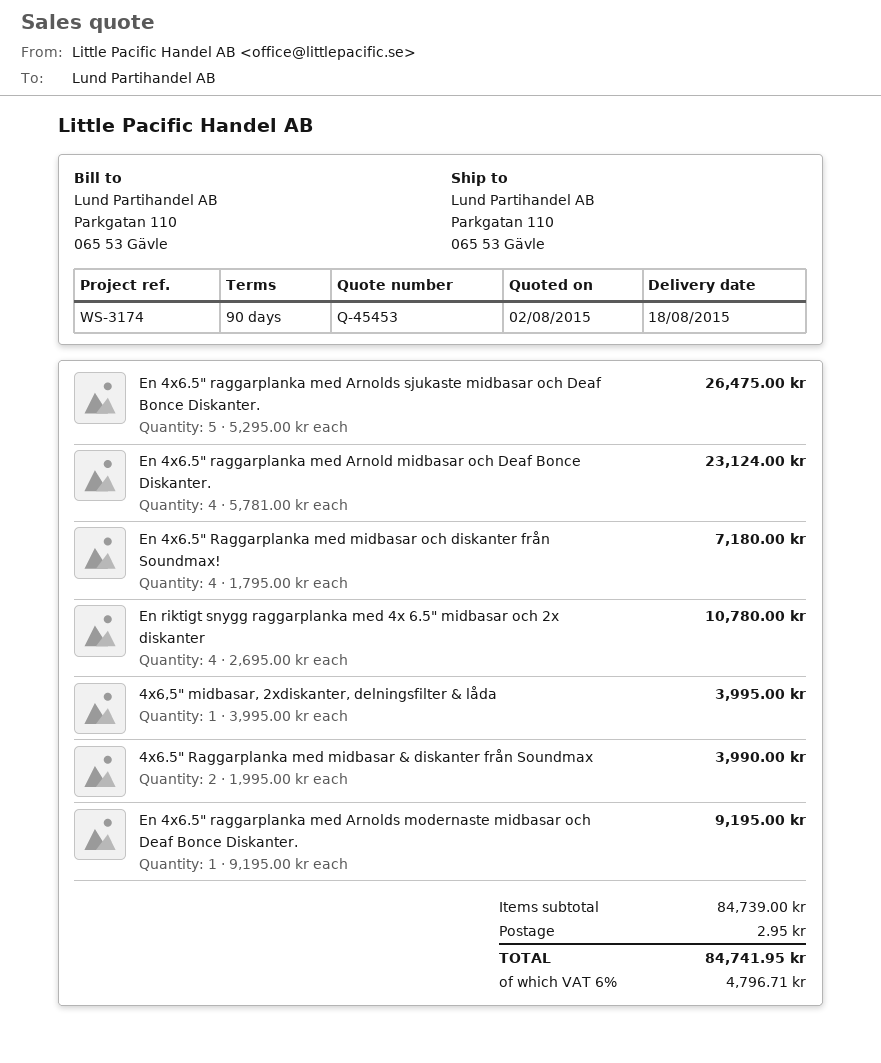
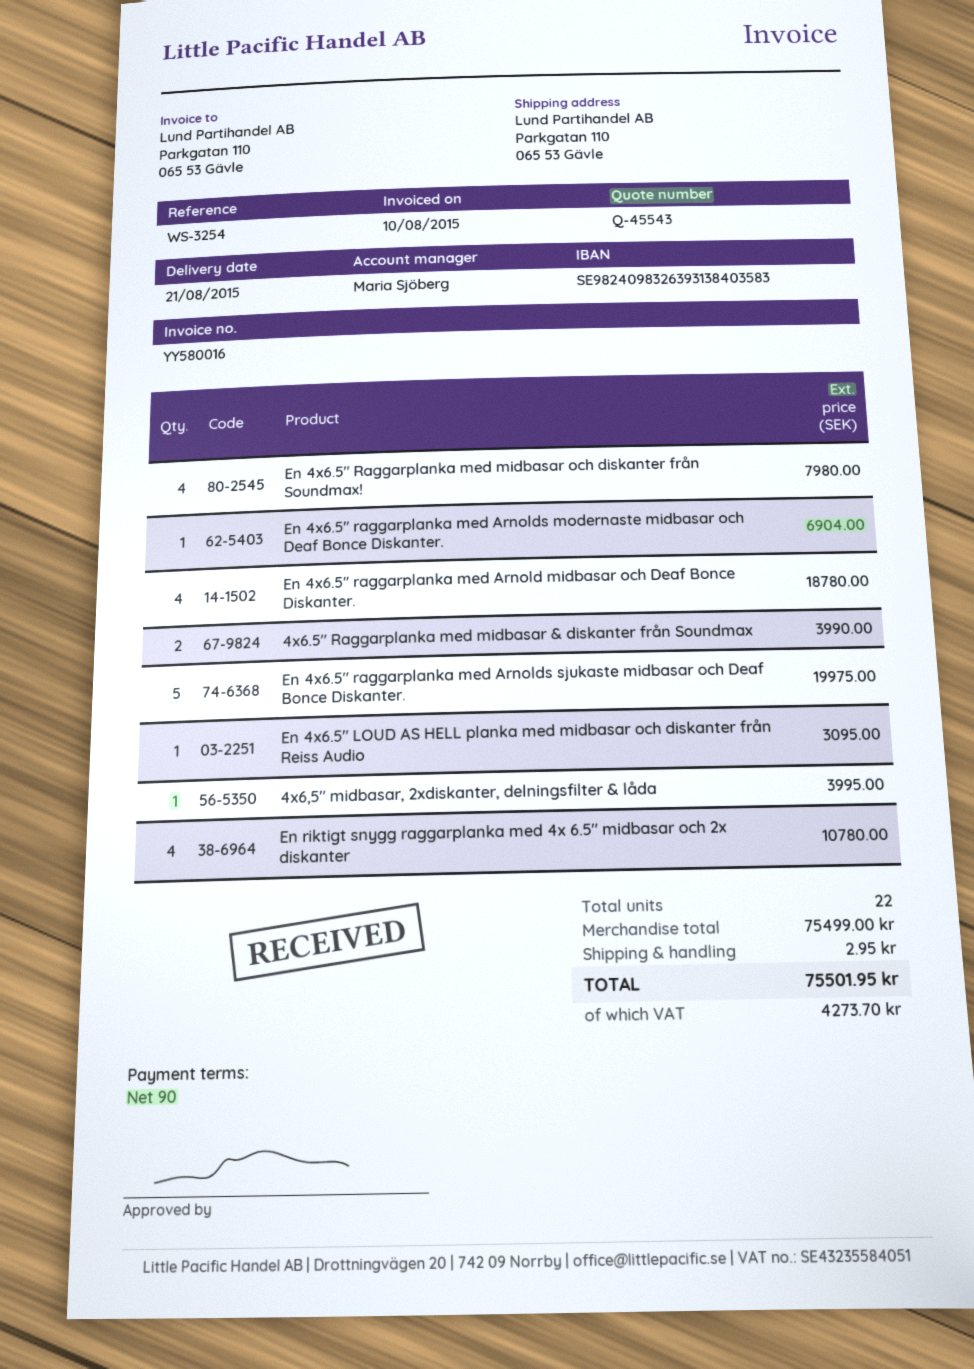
quote number: Q-45453 -> Q-45543
delivery date: 2015-08-18 -> 2015-08-21
reference: WS-3174 -> WS-3254
En 4x6.5" raggarplanka med Arnolds sjukaste midbasar och Deaf Bonce Diskanter.: 5 for 26475.00 -> 5 for 19975.00
En 4x6.5" raggarplanka med Arnold midbasar och Deaf Bonce Diskanter.: 4 for 23124.00 -> 4 for 18780.00
En 4x6.5" Raggarplanka med midbasar och diskanter från Soundmax!: 4 for 7180.00 -> 4 for 7980.00
En 4x6.5" raggarplanka med Arnolds modernaste midbasar och Deaf Bonce Diskanter.: 1 for 9195.00 -> 1 for 6904.00
En 4x6.5" LOUD AS HELL planka med midbasar och diskanter från Reiss Audio: none -> 1 for 3095.00
subtotal: 84739.00 -> 75499.00
tax: 4796.71 -> 4273.70
total: 84741.95 -> 75501.95

